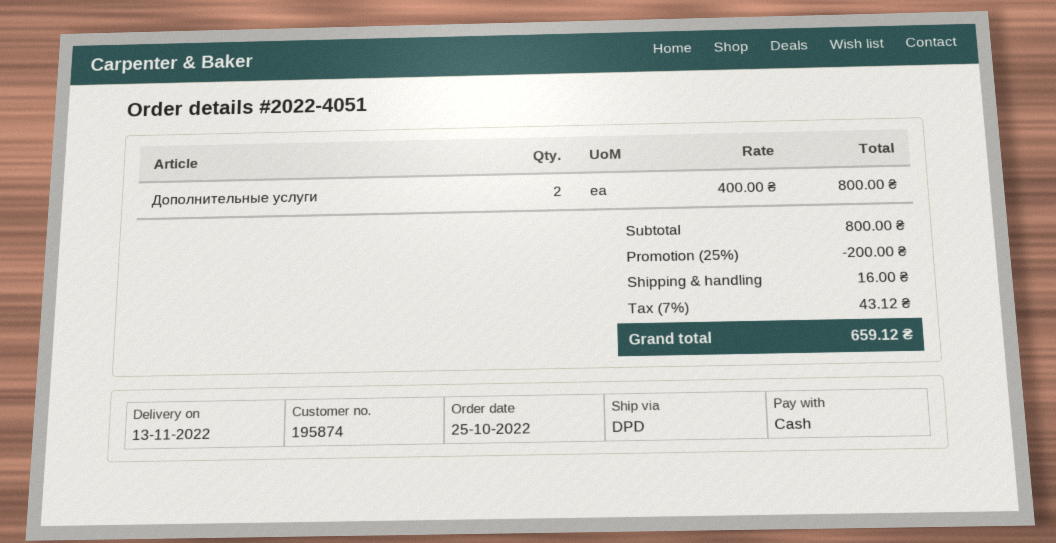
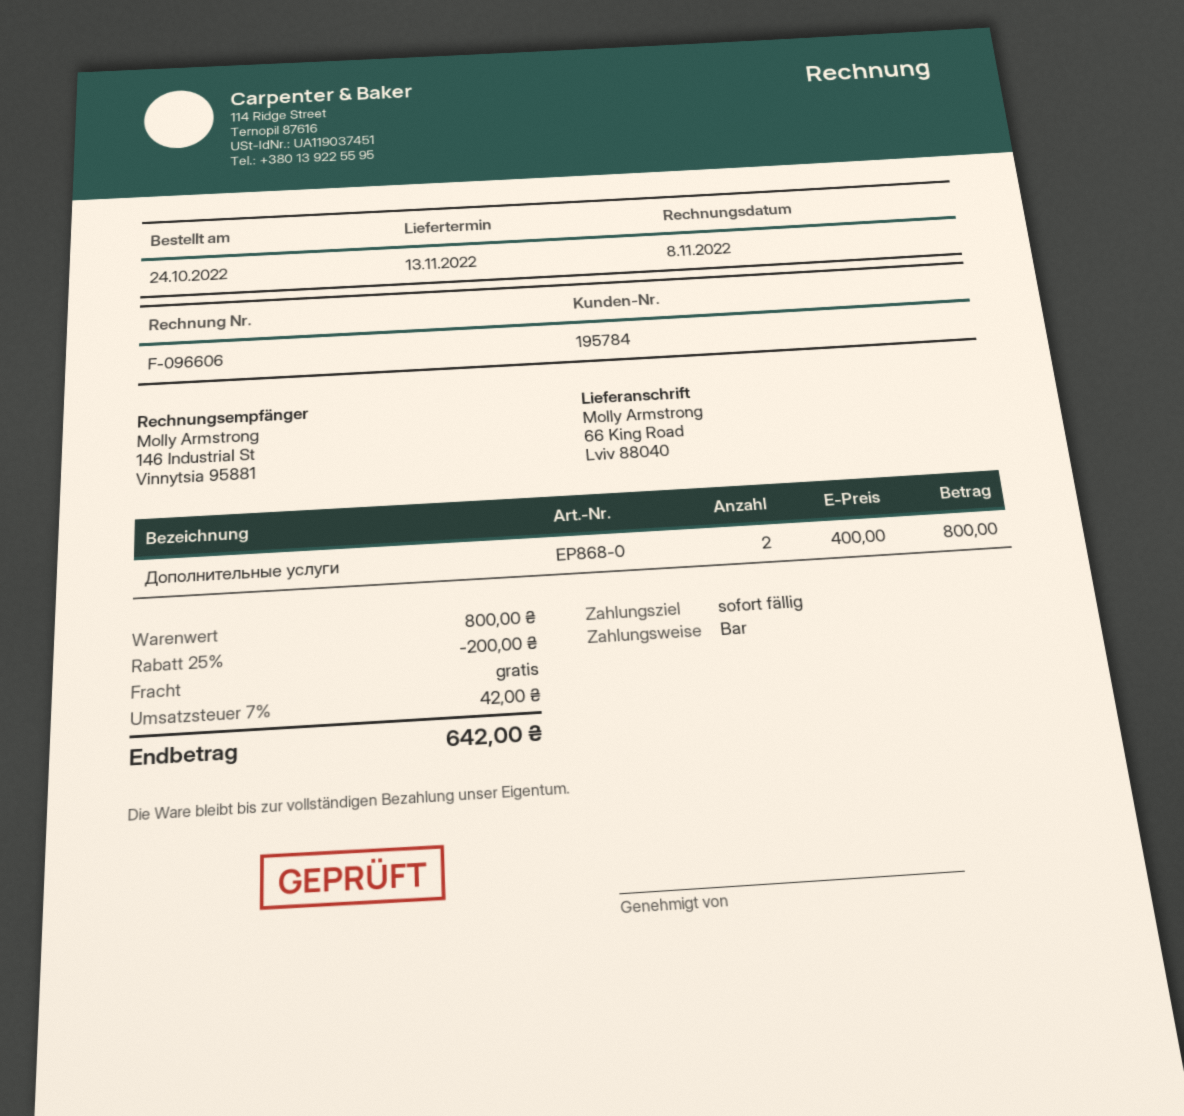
order date: 2022-10-25 -> 2022-10-24
customer number: 195874 -> 195784
shipping: 16.00 -> 0.00
tax: 7% = 43.12 -> 7% = 42.00
total: 659.12 -> 642.00

